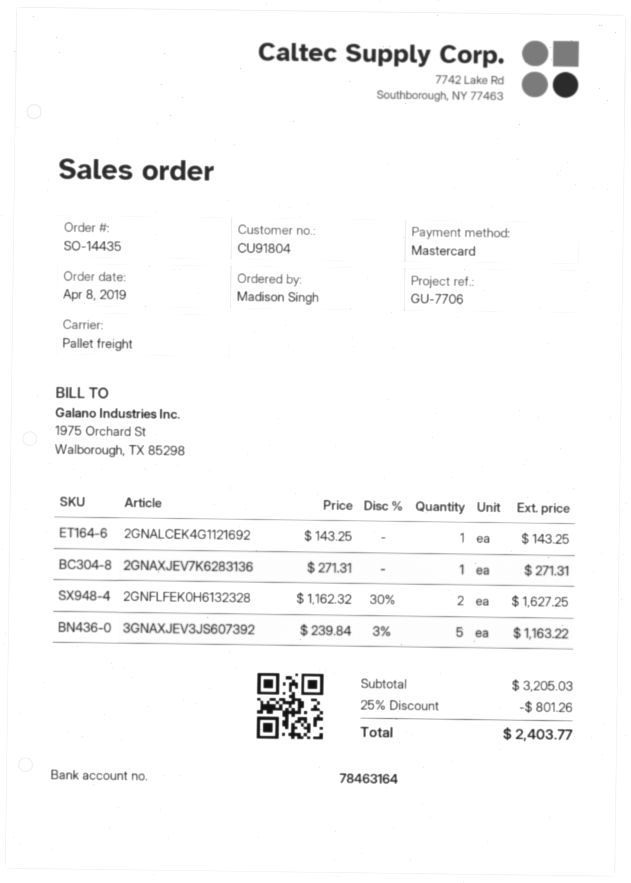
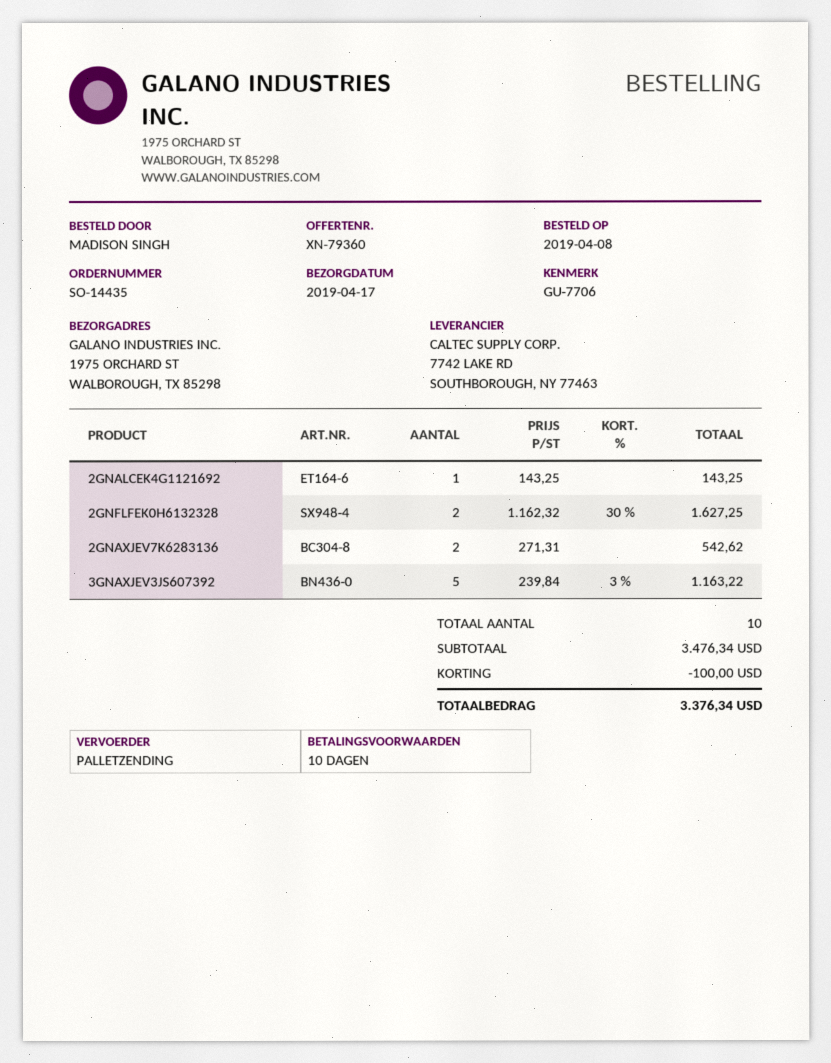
2GNAXJEV7K6283136: 1 x 271.31 = 271.31 -> 2 x 271.31 = 542.62
subtotal: 3205.03 -> 3476.34
discount: 801.26 -> 100.00
total: 2403.77 -> 3376.34

